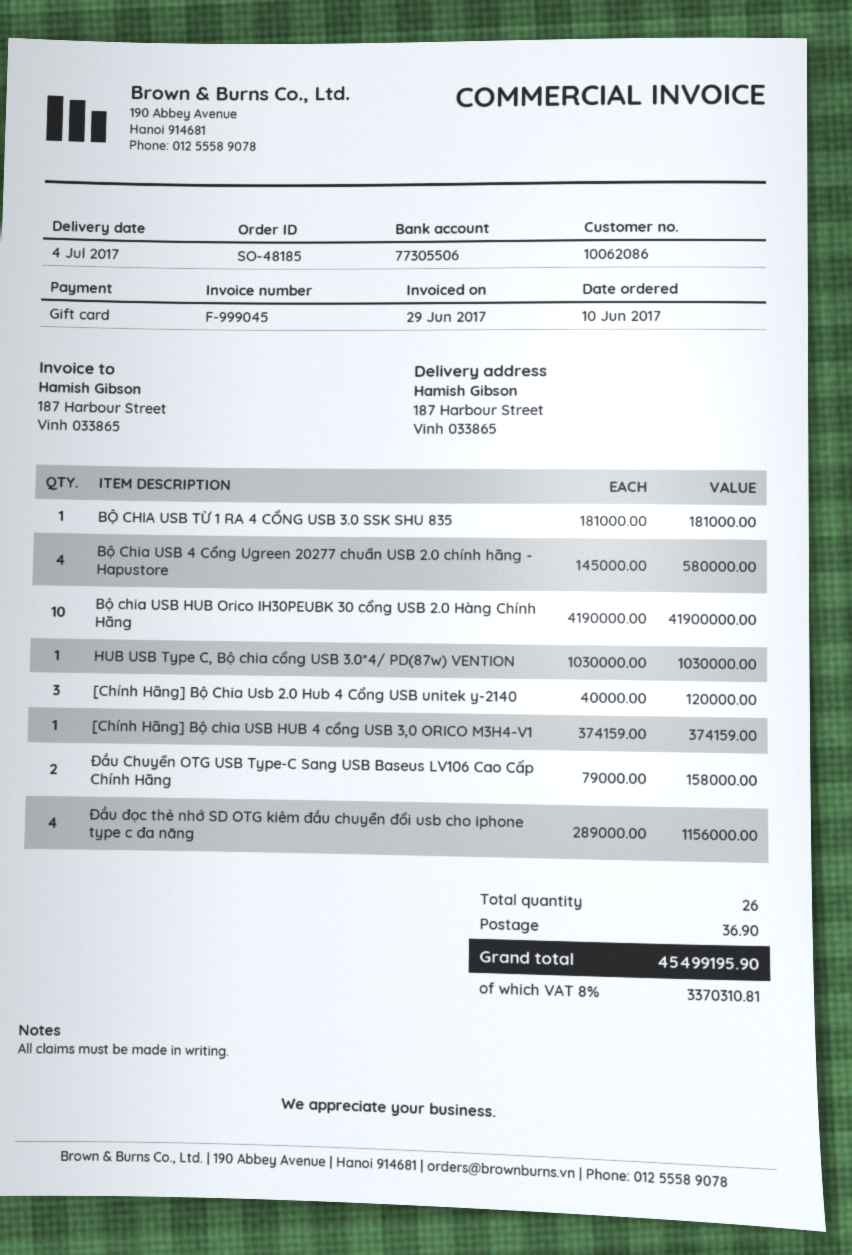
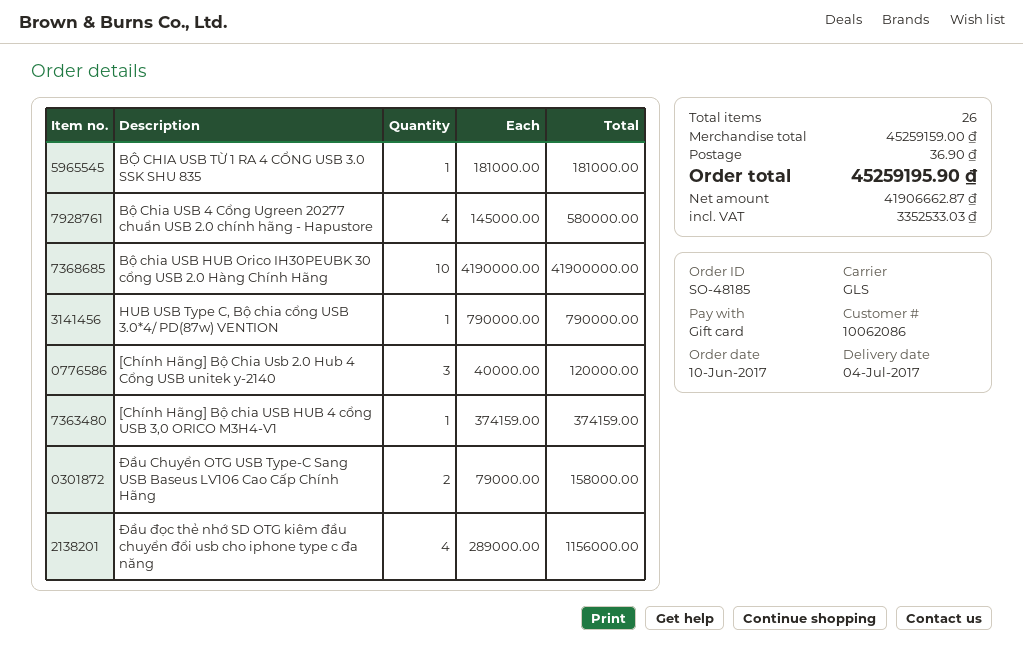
HUB USB Type C, Bộ chia cổng USB 3.0*4/ PD(87w) VENTION: 1 x 1030000.00 = 1030000.00 -> 1 x 790000.00 = 790000.00
tax: 3370310.81 -> 3352533.03
total: 45499195.90 -> 45259195.90

